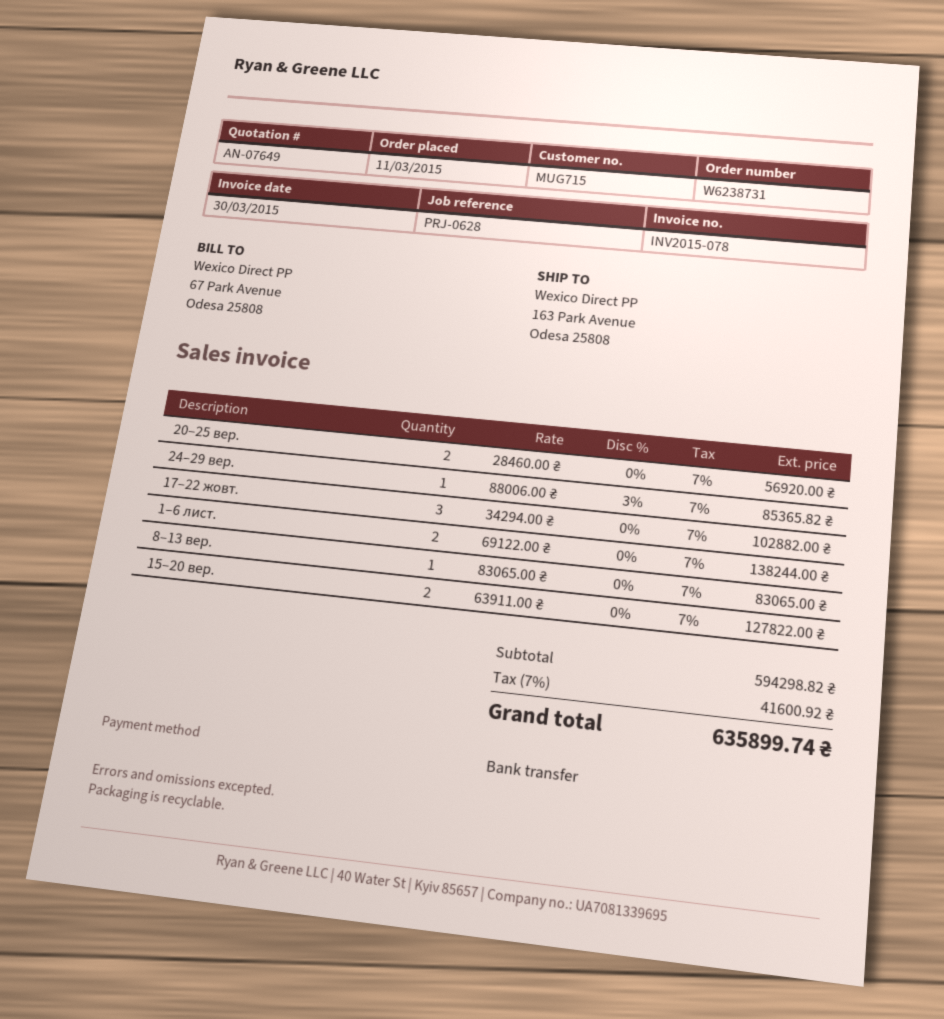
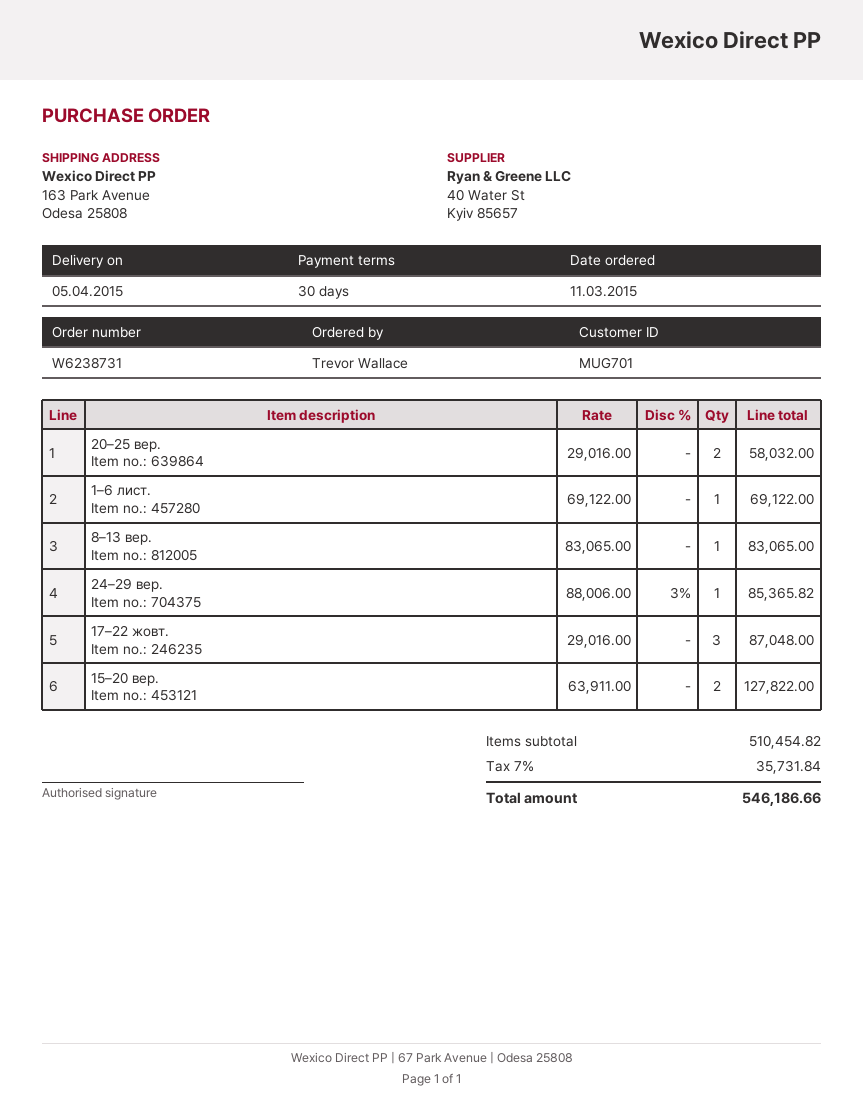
customer number: MUG715 -> MUG701
20–25 вер.: 2 x 28460.00 = 56920.00 -> 2 x 29016.00 = 58032.00
17–22 жовт.: 3 x 34294.00 = 102882.00 -> 3 x 29016.00 = 87048.00
1–6 лист.: 2 x 69122.00 = 138244.00 -> 1 x 69122.00 = 69122.00
subtotal: 594298.82 -> 510454.82
tax: 7% = 41600.92 -> 7% = 35731.84
total: 635899.74 -> 546186.66

